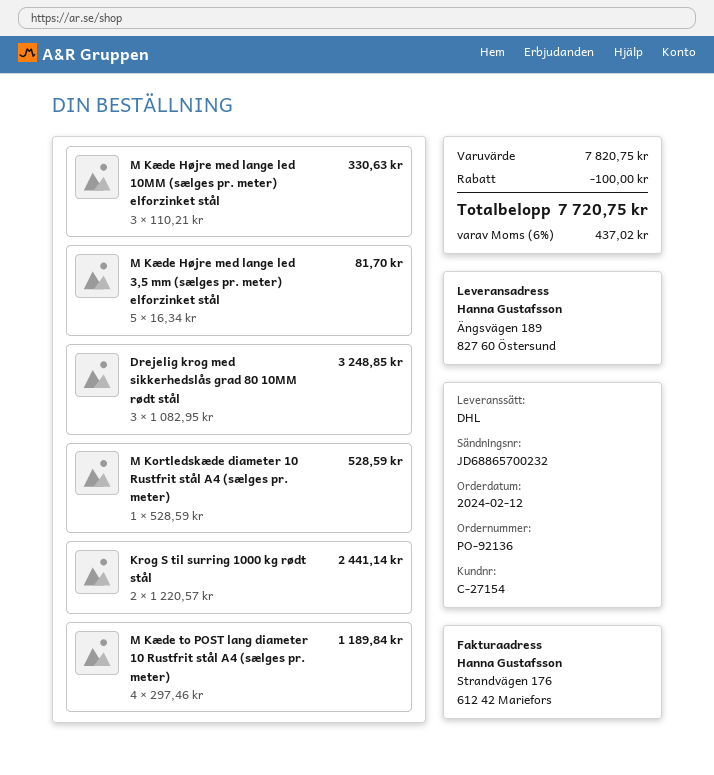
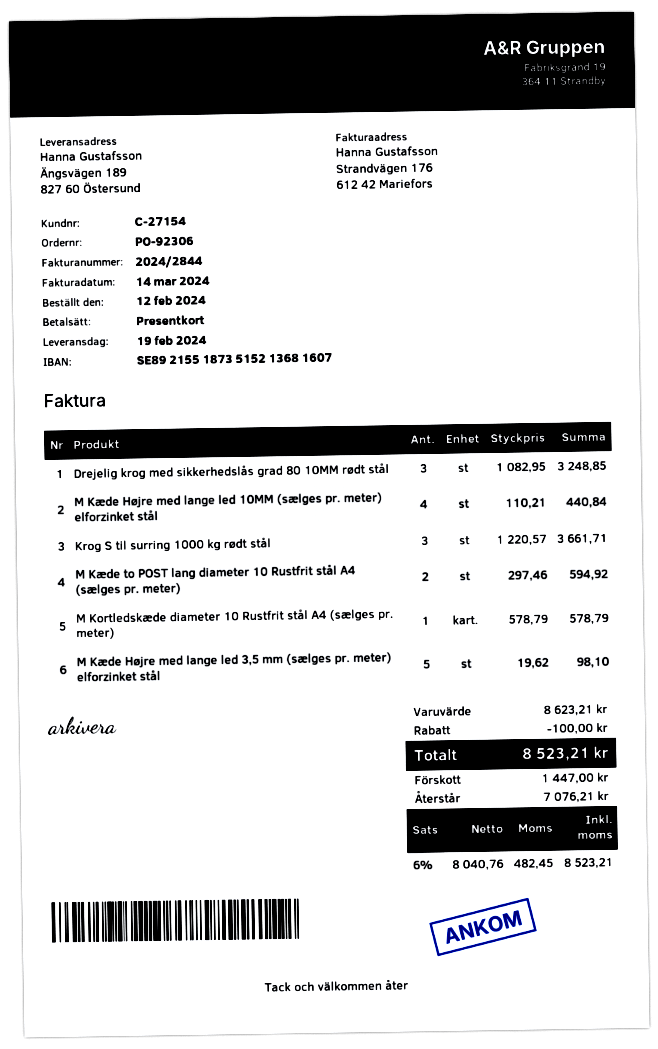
order number: PO-92136 -> PO-92306
M Kæde Højre med lange led 10MM (sælges pr. meter) elforzinket stål: 3 x 110.21 = 330.63 -> 4 x 110.21 = 440.84
M Kæde Højre med lange led 3,5 mm (sælges pr. meter) elforzinket stål: 5 x 16.34 = 81.70 -> 5 x 19.62 = 98.10
M Kortledskæde diameter 10 Rustfrit stål A4 (sælges pr. meter): 1 x 528.59 = 528.59 -> 1 x 578.79 = 578.79
Krog S til surring 1000 kg rødt stål: 2 x 1220.57 = 2441.14 -> 3 x 1220.57 = 3661.71
M Kæde to POST lang diameter 10 Rustfrit stål A4 (sælges pr. meter): 4 x 297.46 = 1189.84 -> 2 x 297.46 = 594.92
subtotal: 7820.75 -> 8623.21
tax: 6% = 437.02 -> 6% = 482.45
total: 7720.75 -> 8523.21

